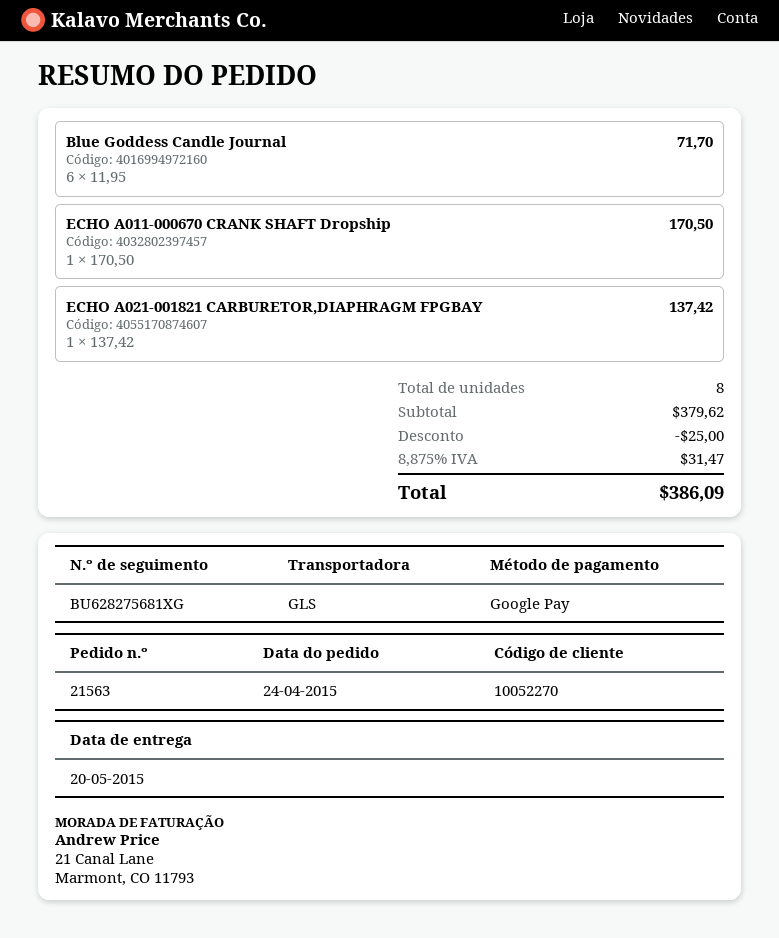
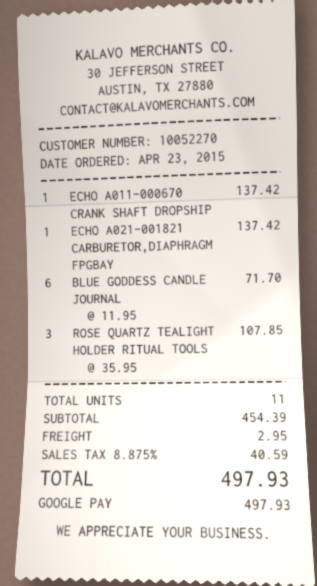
order date: 2015-04-24 -> 2015-04-23
ECHO A011-000670 CRANK SHAFT Dropship: 1 x 170.50 = 170.50 -> 1 x 137.42 = 137.42
ROSE QUARTZ TEALIGHT HOLDER RITUAL TOOLS: none -> 3 x 35.95 = 107.85
total quantity: 8 -> 11
subtotal: 379.62 -> 454.39
discount: 25.00 -> none
shipping: none -> 2.95
tax: 8.875% = 31.47 -> 8.875% = 40.59
total: 386.09 -> 497.93

